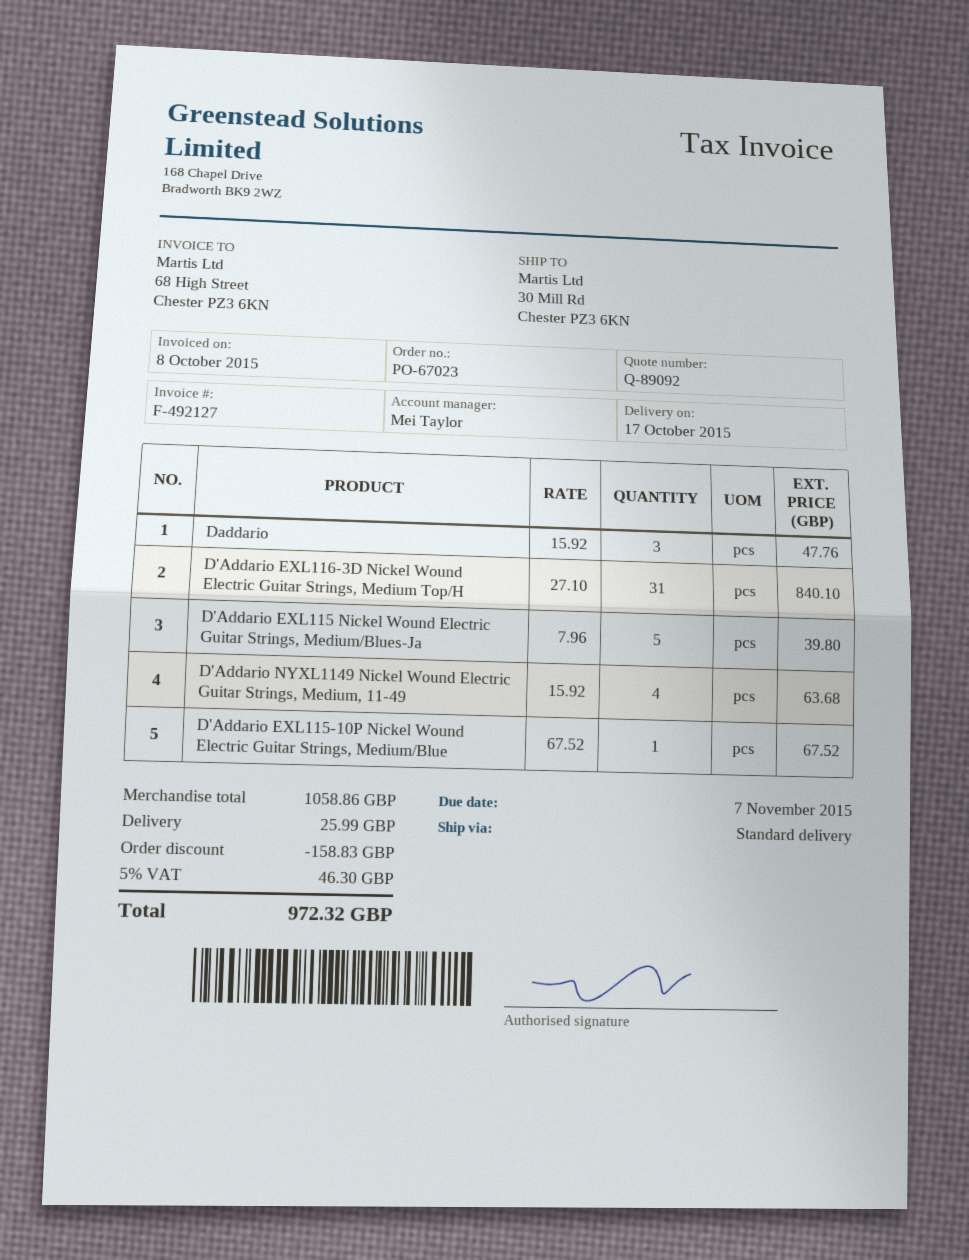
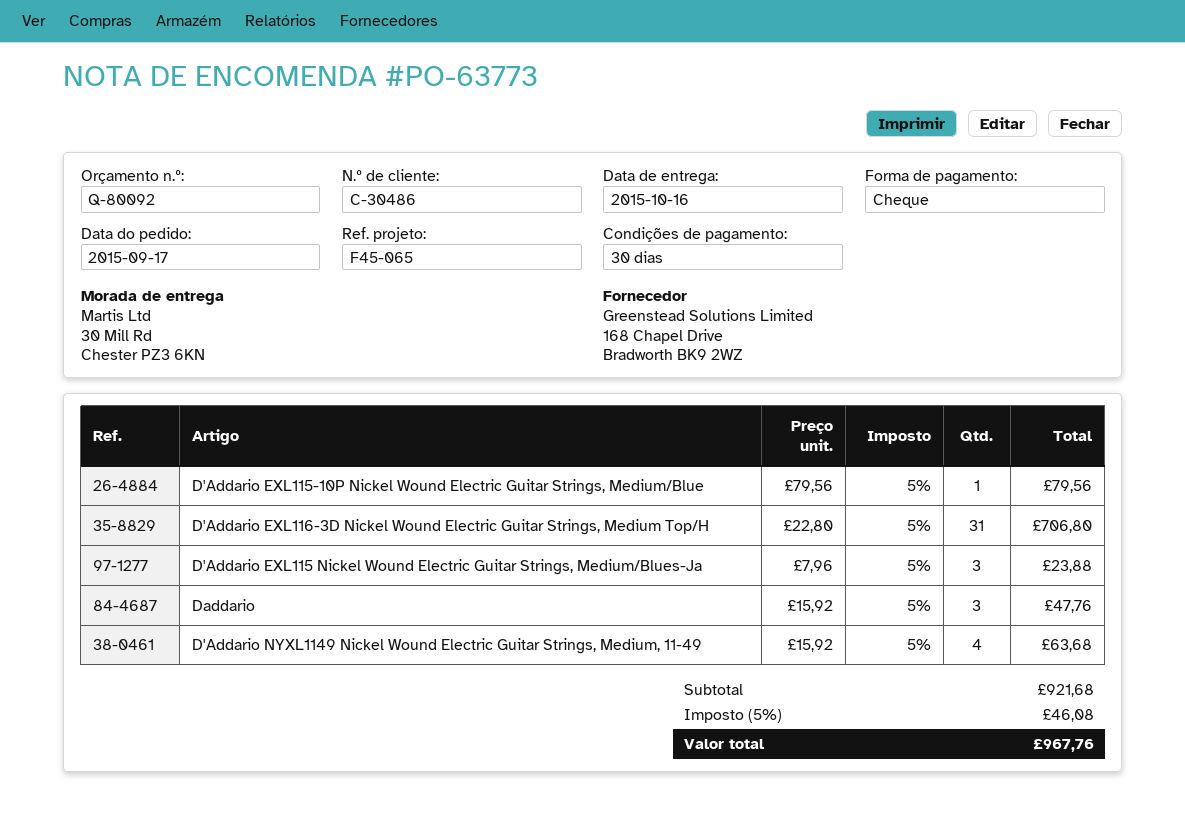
quote number: Q-89092 -> Q-80092
order number: PO-67023 -> PO-63773
delivery date: 2015-10-17 -> 2015-10-16
D'Addario EXL116-3D Nickel Wound Electric Guitar Strings, Medium Top/H: 31 x 27.10 = 840.10 -> 31 x 22.80 = 706.80
D'Addario EXL115 Nickel Wound Electric Guitar Strings, Medium/Blues-Ja: 5 x 7.96 = 39.80 -> 3 x 7.96 = 23.88
D'Addario EXL115-10P Nickel Wound Electric Guitar Strings, Medium/Blue: 1 x 67.52 = 67.52 -> 1 x 79.56 = 79.56
subtotal: 1058.86 -> 921.68
discount: 158.83 -> none
shipping: 25.99 -> none
tax: 5% = 46.30 -> 5% = 46.08
total: 972.32 -> 967.76

